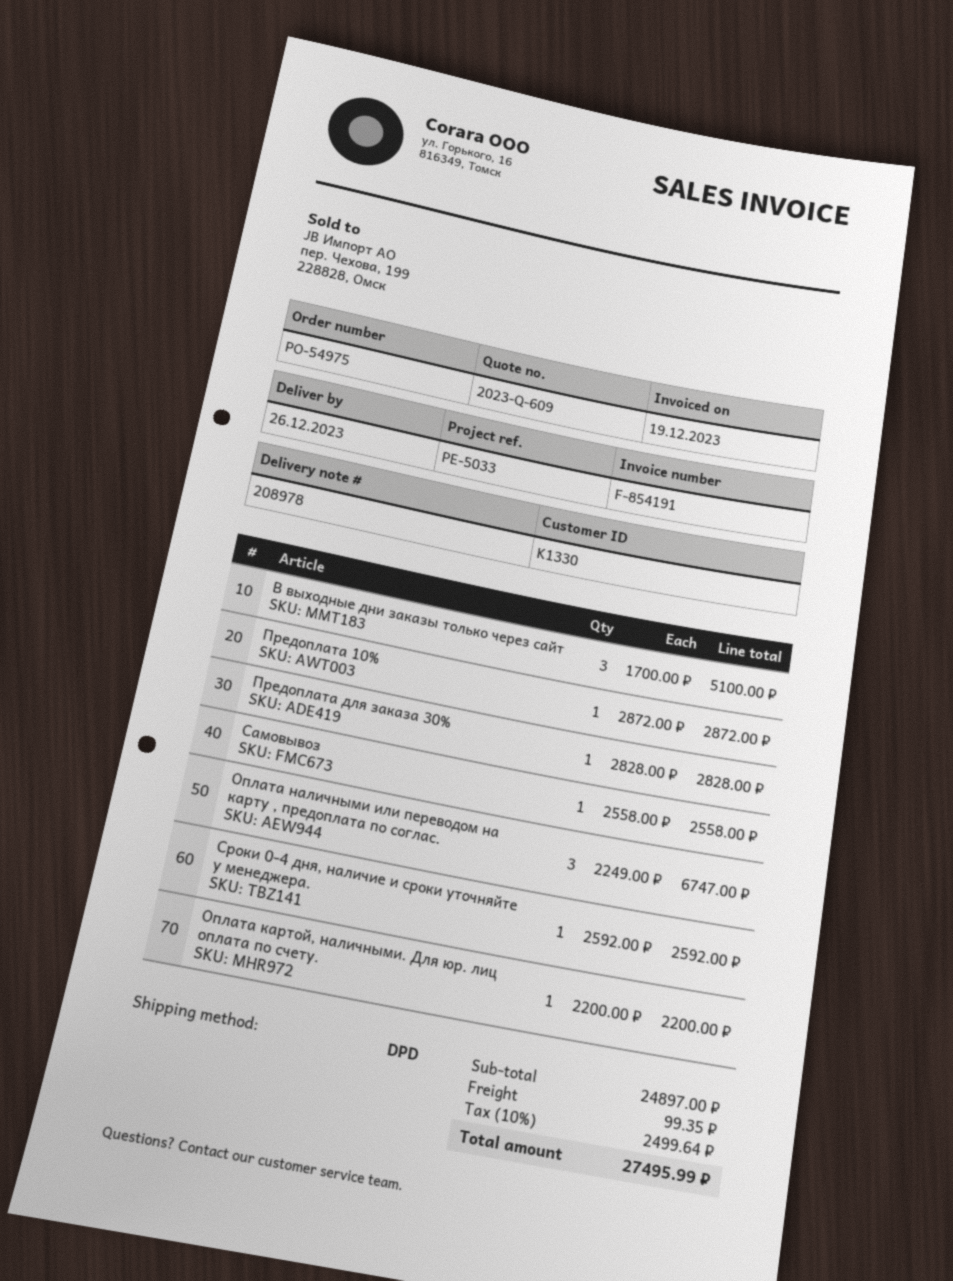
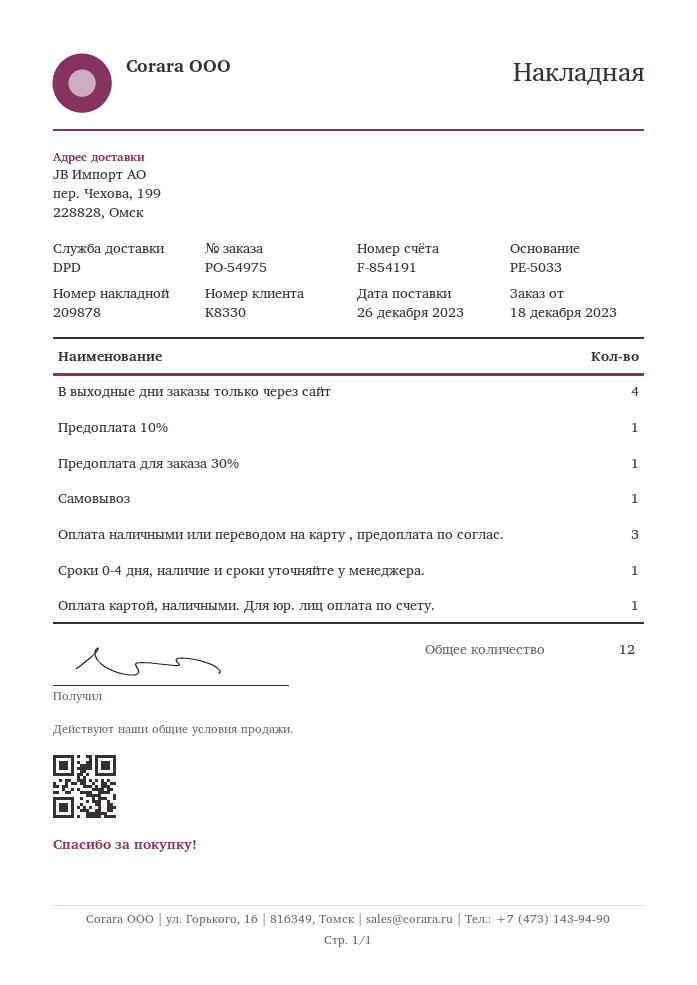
delivery note number: 208978 -> 209878
customer number: K1330 -> K8330
В выходные дни заказы только через сайт: 3 -> 4

